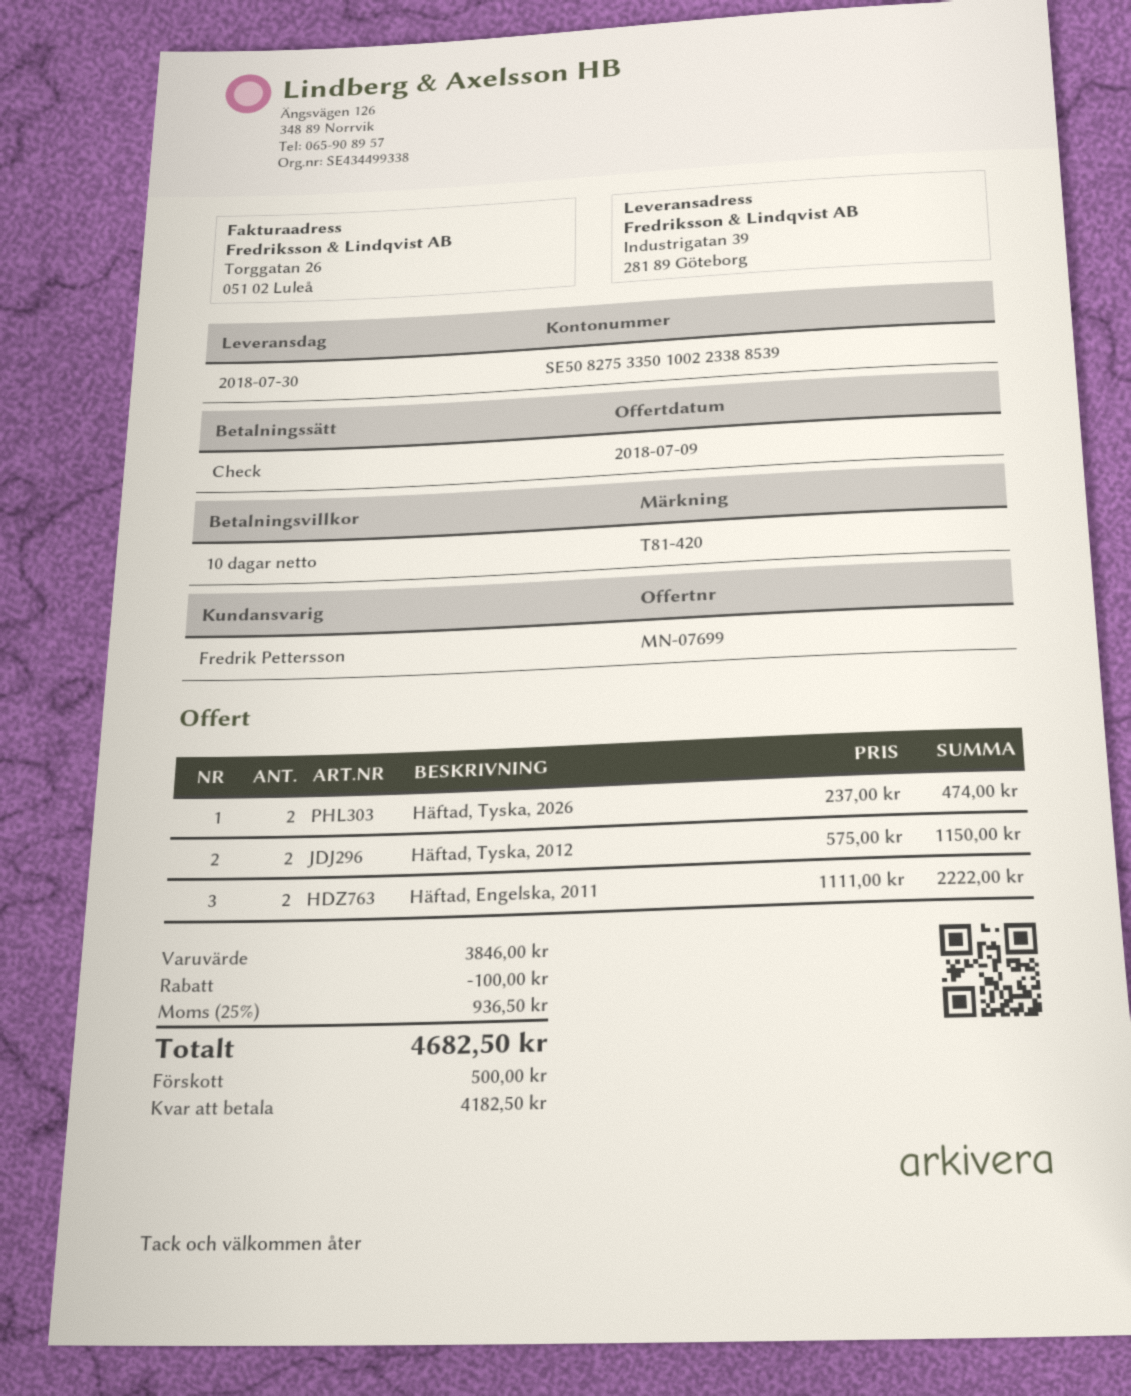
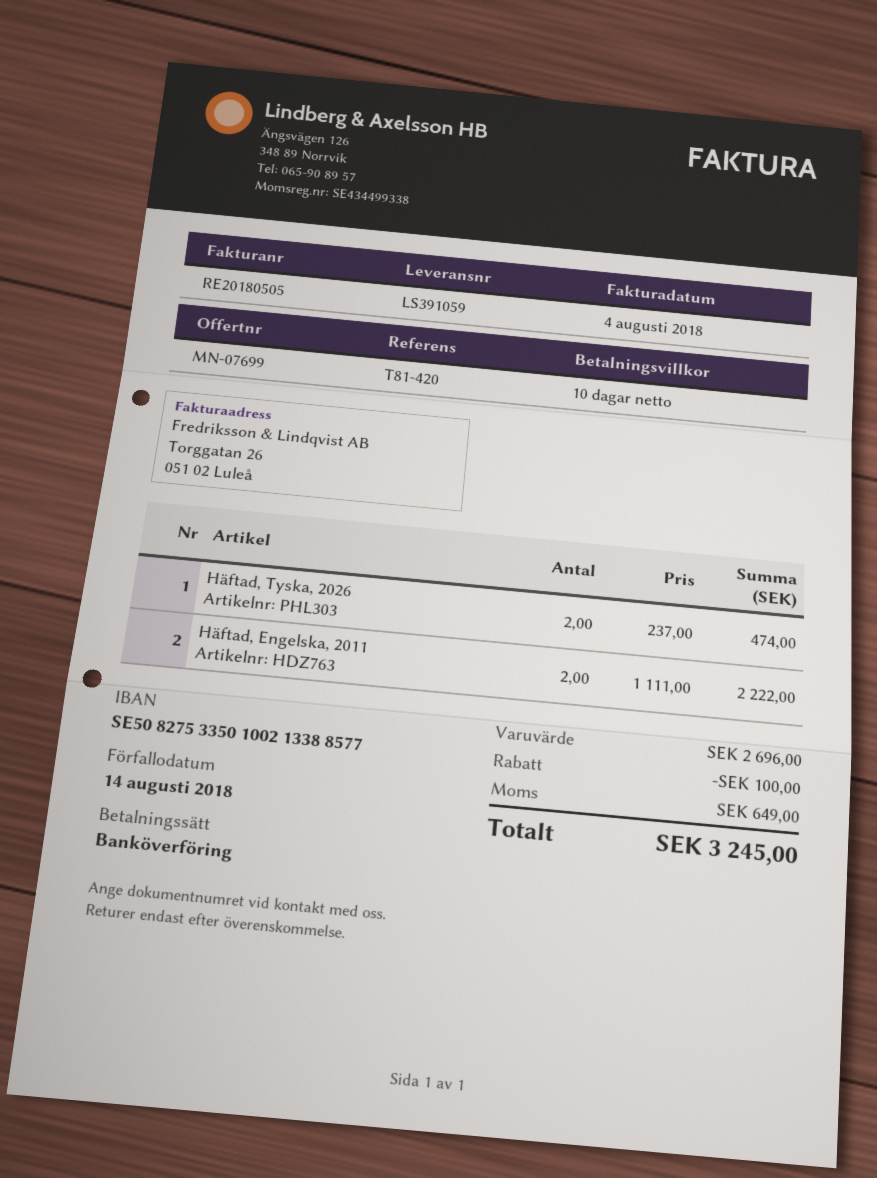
payment method: cheque -> bank transfer
bank account: SE5082753350100223388539 -> SE5082753350100213388577
Häftad, Tyska, 2012: 2 x 575.00 = 1150.00 -> none
subtotal: 3846.00 -> 2696.00
tax: 936.50 -> 649.00
total: 4682.50 -> 3245.00

